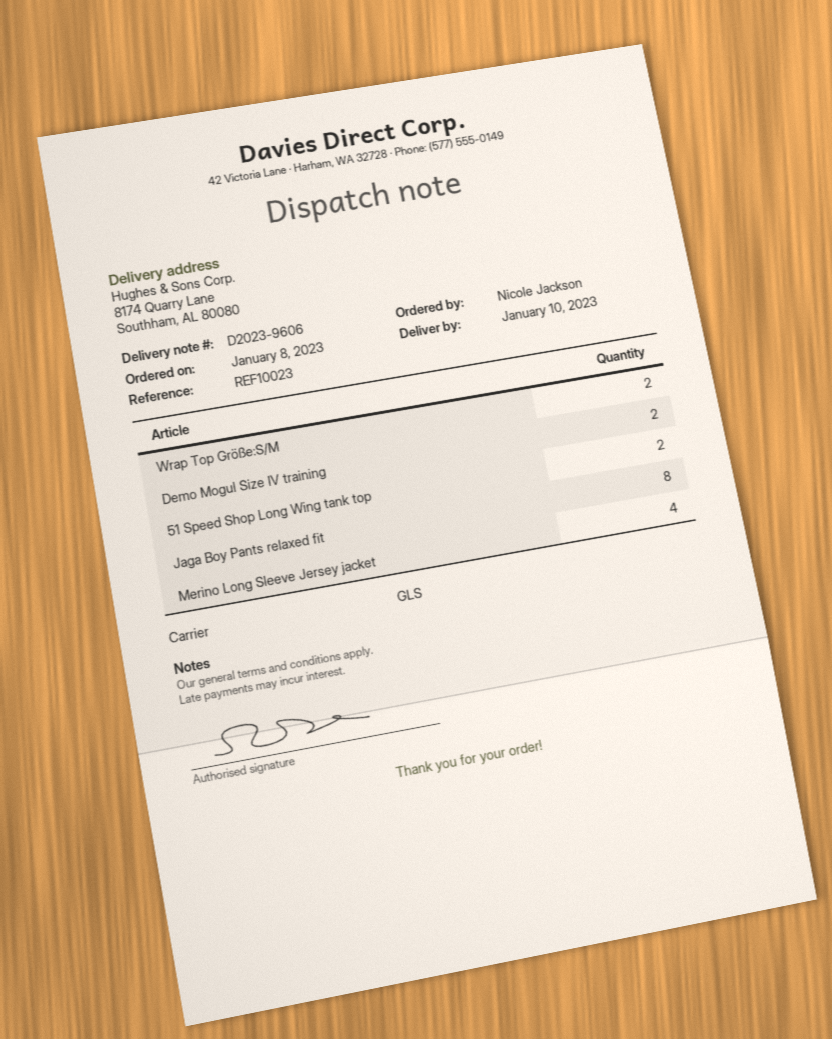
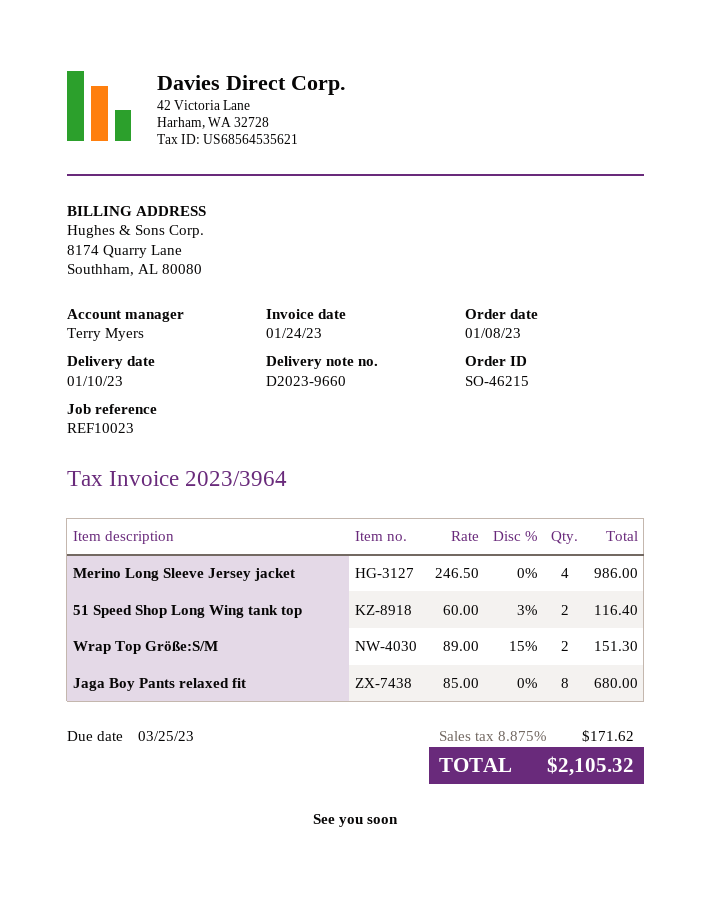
delivery note number: D2023-9606 -> D2023-9660
Demo Mogul Size IV training: 2 -> none

